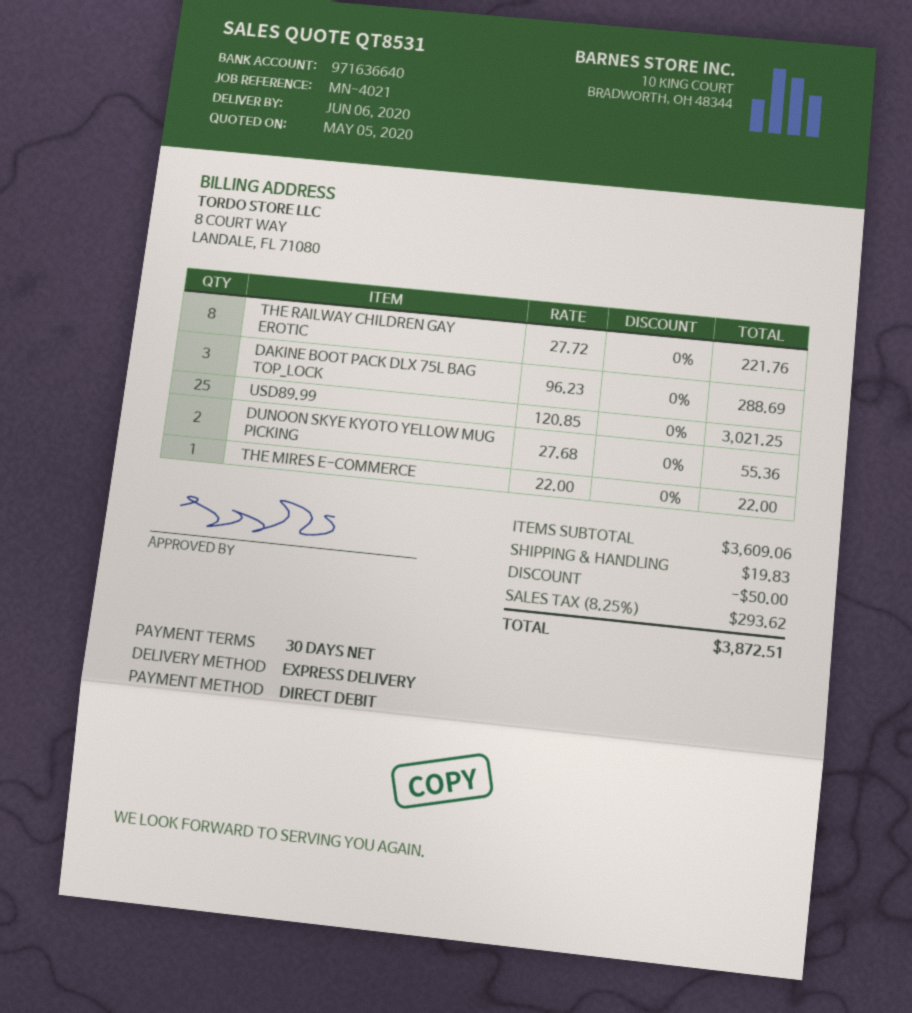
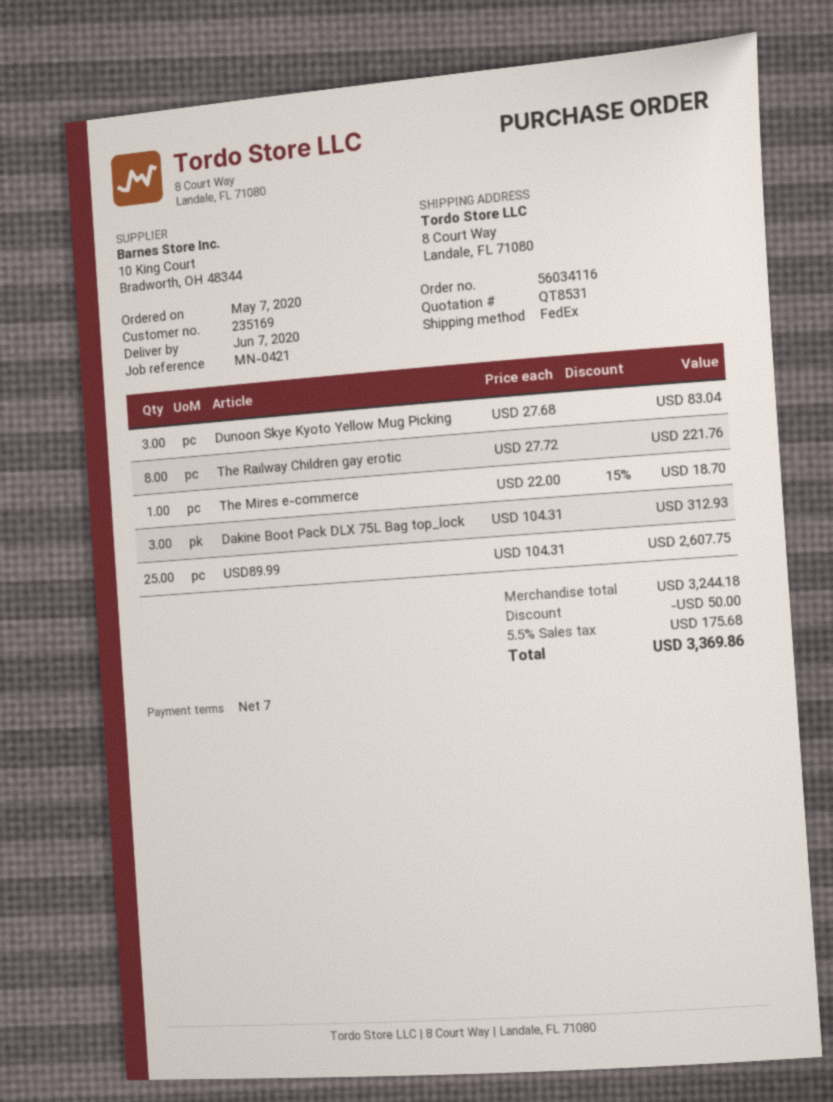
delivery date: 2020-06-06 -> 2020-06-07
payment terms: 30 days -> 7 days
reference: MN-4021 -> MN-0421
shipping method: express -> FedEx
DAKINE BOOT PACK DLX 75L BAG TOP_LOCK: 3 x 96.23 = 288.69 -> 3 x 104.31 = 312.93
USD89.99: 25 x 120.85 = 3021.25 -> 25 x 104.31 = 2607.75
DUNOON SKYE KYOTO YELLOW MUG PICKING: 2 x 27.68 = 55.36 -> 3 x 27.68 = 83.04
THE MIRES E-COMMERCE: 1 x 22.00 = 22.00 -> 1 x 22.00 - 15% = 18.70
subtotal: 3609.06 -> 3244.18
shipping: 19.83 -> none
tax: 8.25% = 293.62 -> 5.5% = 175.68
total: 3872.51 -> 3369.86

